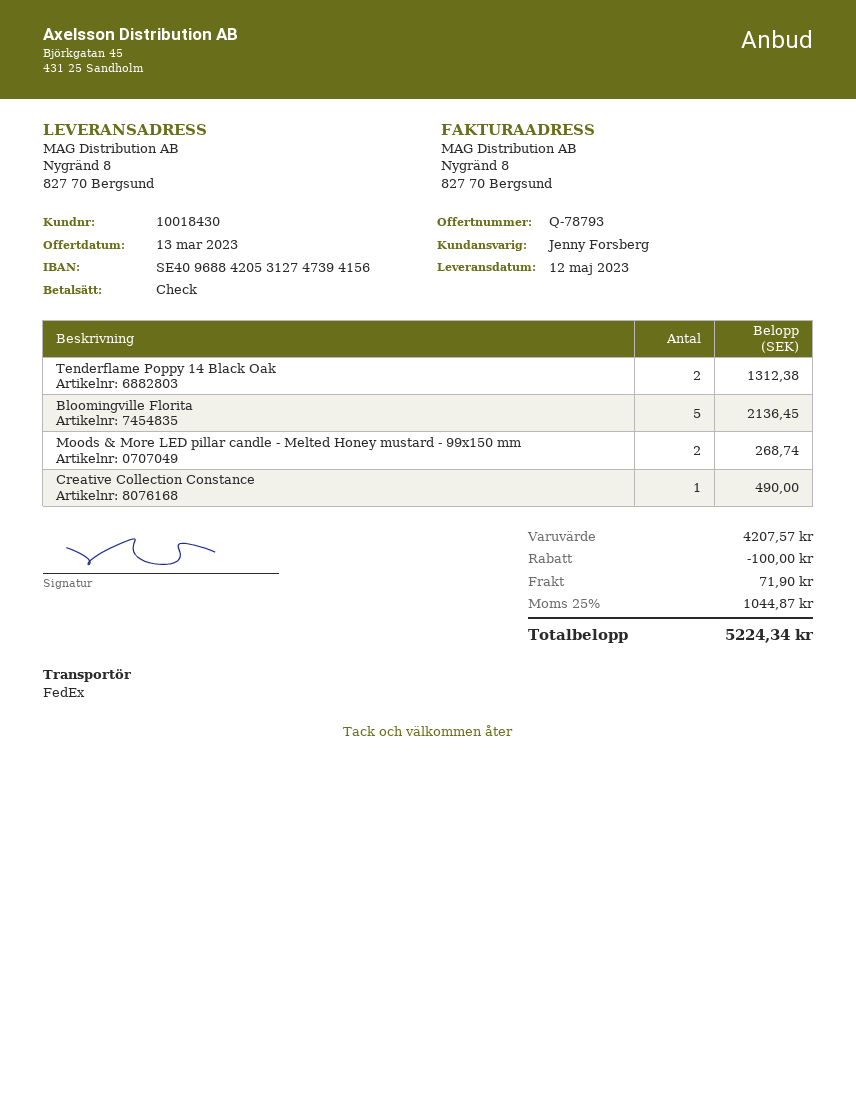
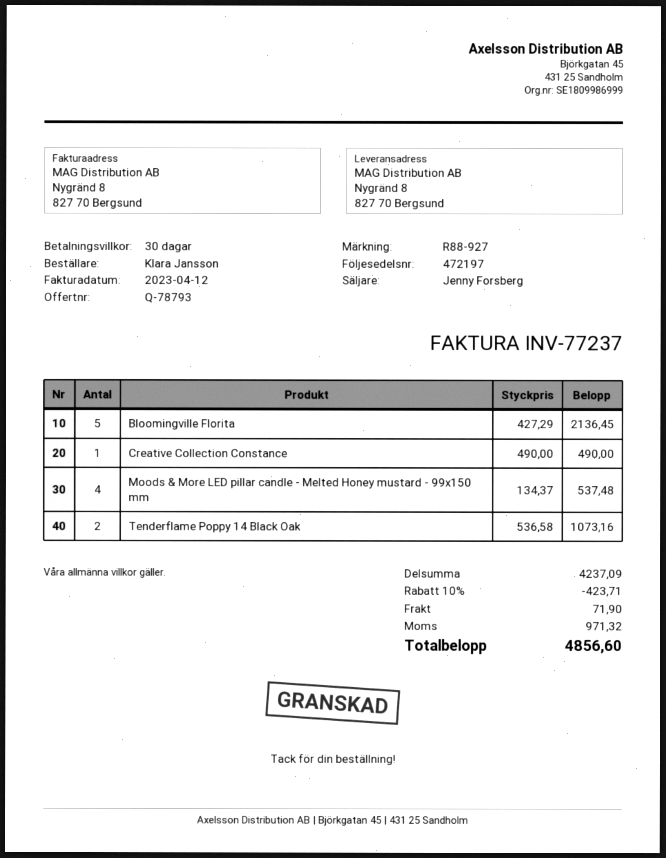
Tenderflame Poppy 14 Black Oak: 2 for 1312.38 -> 2 for 1073.16
Moods & More LED pillar candle - Melted Honey mustard - 99x150 mm: 2 for 268.74 -> 4 for 537.48
subtotal: 4207.57 -> 4237.09
discount: 100.00 -> 423.71
tax: 1044.87 -> 971.32
total: 5224.34 -> 4856.60

